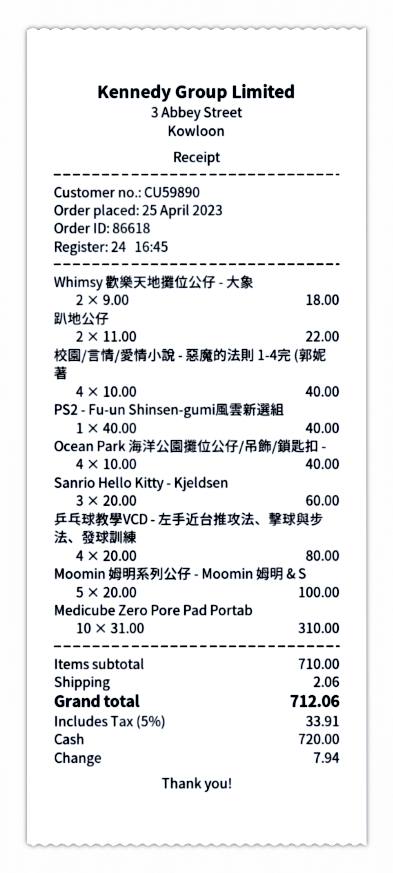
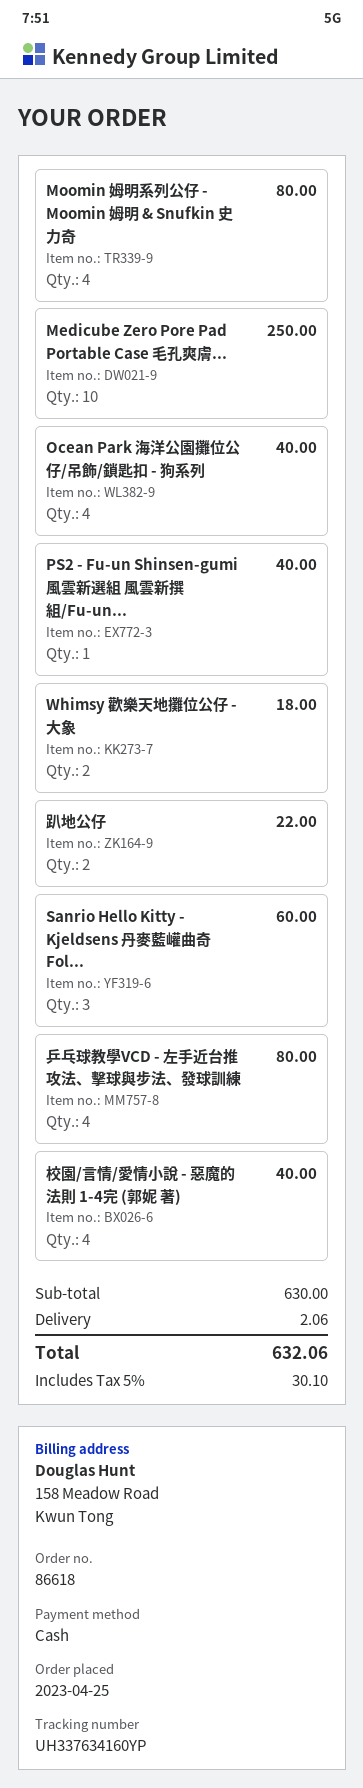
Moomin 姆明系列公仔 - Moomin 姆明 & S: 5 for 100.00 -> 4 for 80.00
Medicube Zero Pore Pad Portab: 10 for 310.00 -> 10 for 250.00
subtotal: 710.00 -> 630.00
tax: 5% = 33.91 -> 5% = 30.10
total: 712.06 -> 632.06

